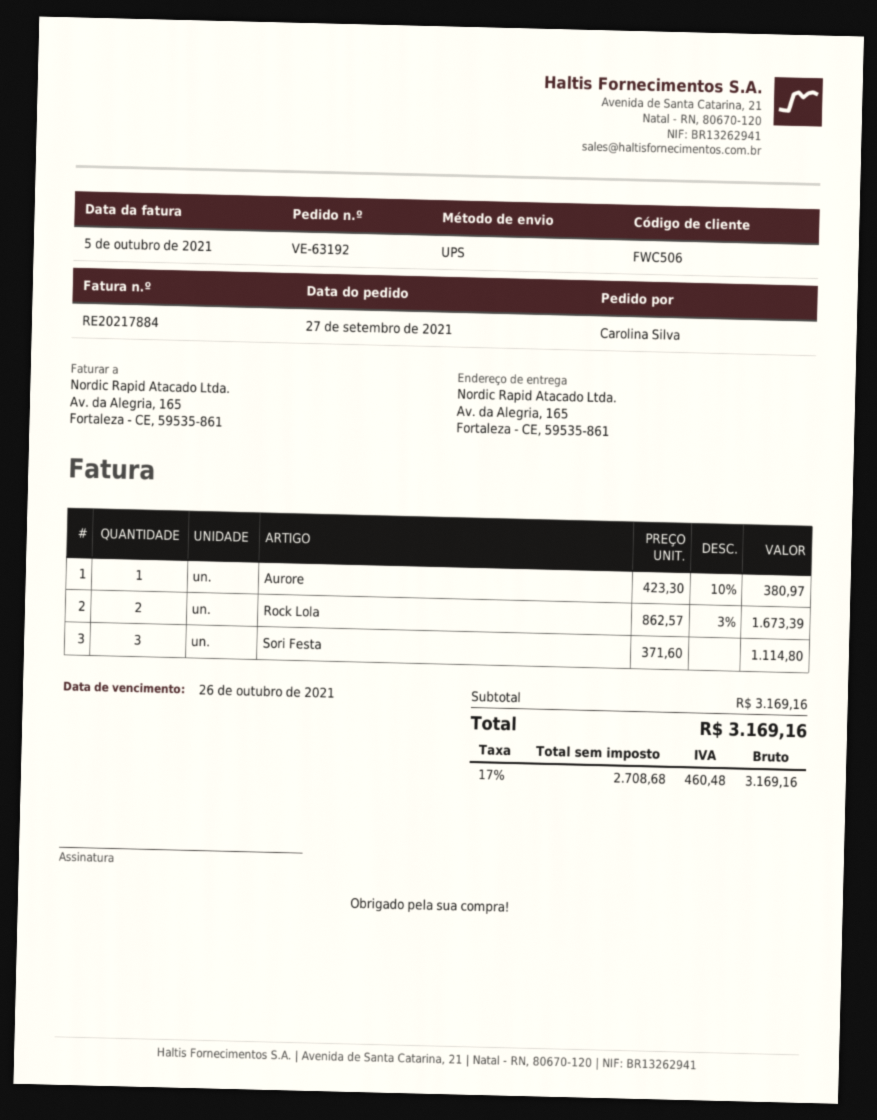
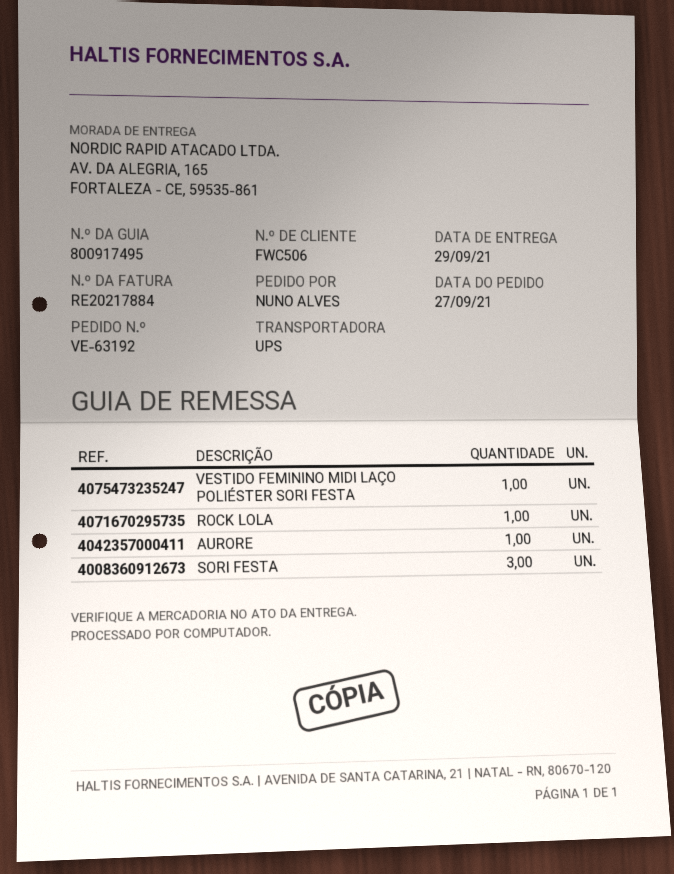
ordered by: Carolina Silva -> NUNO ALVES
Rock Lola: 2 -> 1
VESTIDO FEMININO MIDI LAÇO POLIÉSTER SORI FESTA: none -> 1

